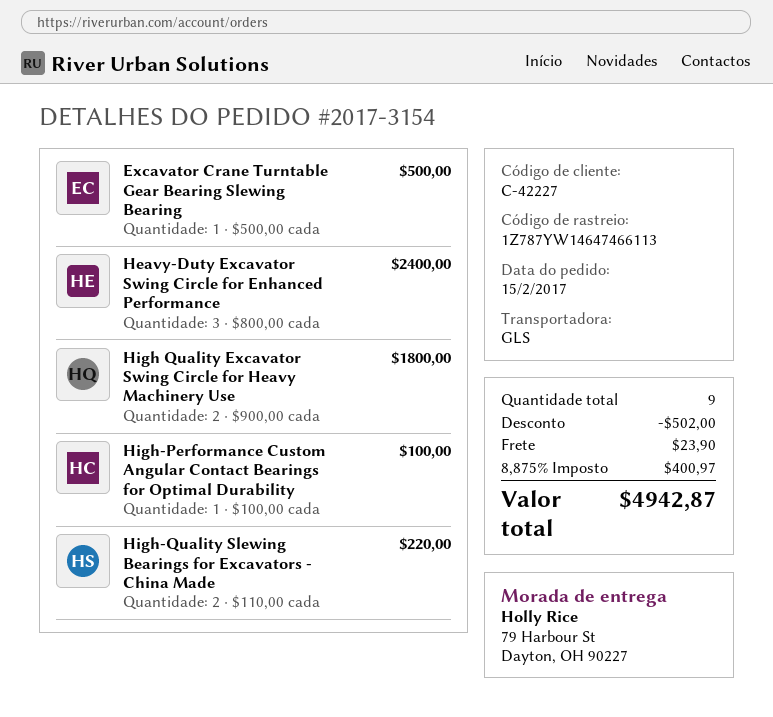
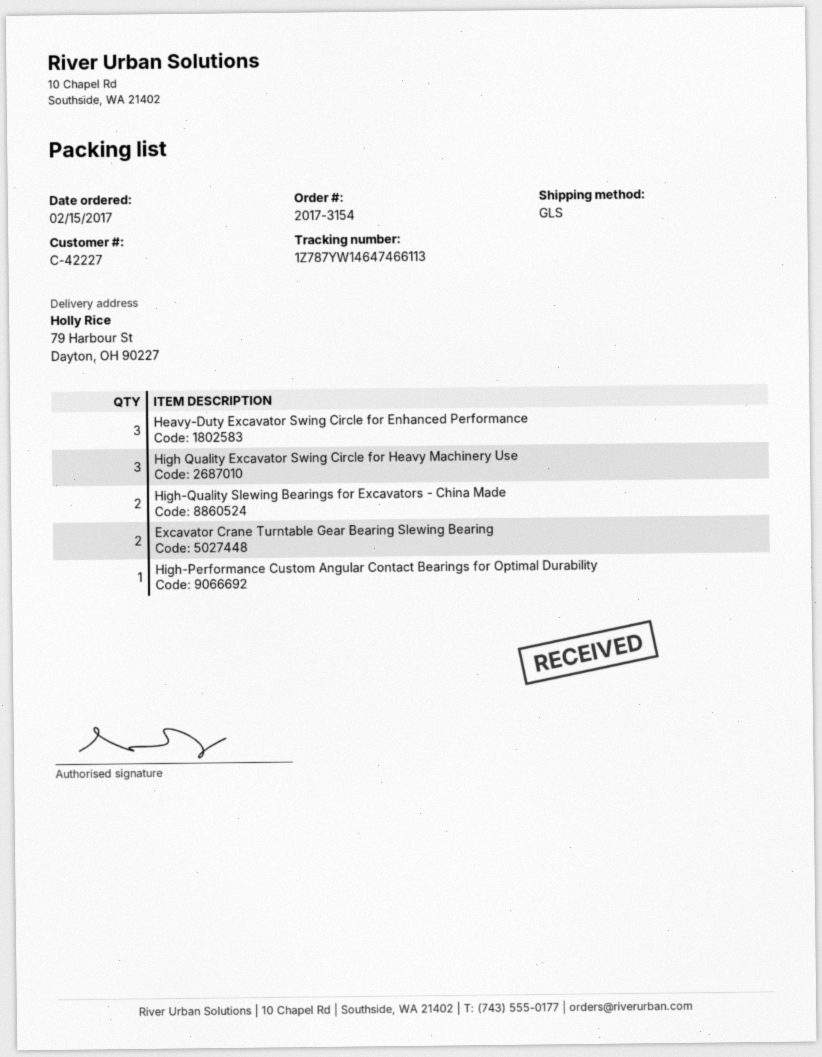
Excavator Crane Turntable Gear Bearing Slewing Bearing: 1 -> 2
High Quality Excavator Swing Circle for Heavy Machinery Use: 2 -> 3

